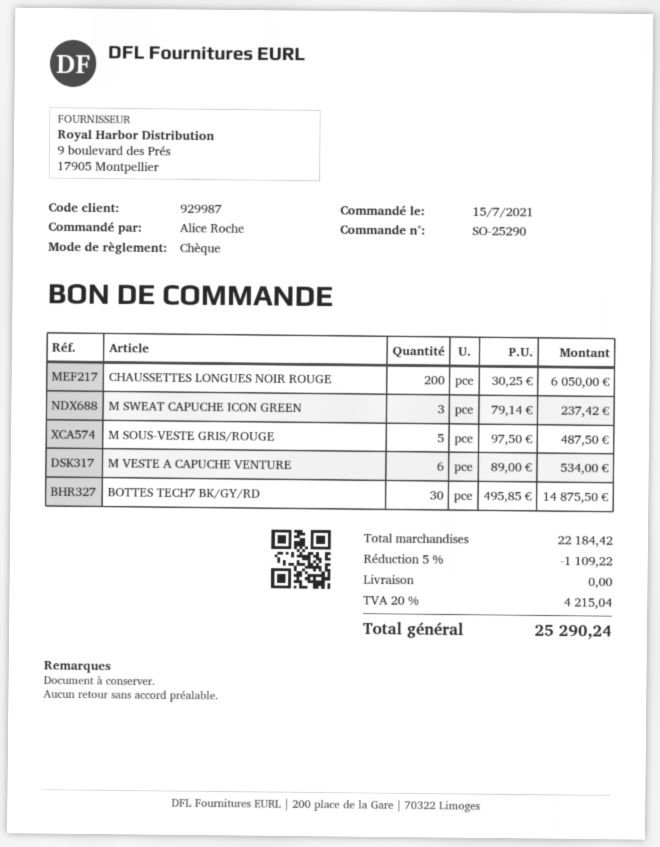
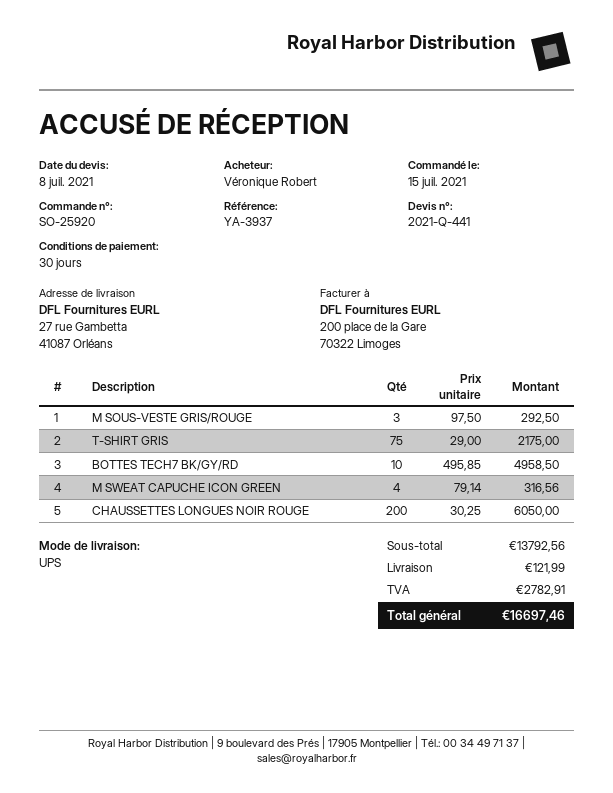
order number: SO-25290 -> SO-25920
ordered by: Alice Roche -> Véronique Robert
M SWEAT CAPUCHE ICON GREEN: 3 x 79.14 = 237.42 -> 4 x 79.14 = 316.56
M SOUS-VESTE GRIS/ROUGE: 5 x 97.50 = 487.50 -> 3 x 97.50 = 292.50
M VESTE A CAPUCHE VENTURE: 6 x 89.00 = 534.00 -> none
BOTTES TECH7 BK/GY/RD: 30 x 495.85 = 14875.50 -> 10 x 495.85 = 4958.50
T-SHIRT GRIS: none -> 75 x 29.00 = 2175.00
subtotal: 22184.42 -> 13792.56
discount: 5% = 1109.22 -> none
shipping: 0.00 -> 121.99
tax: 4215.04 -> 2782.91
total: 25290.24 -> 16697.46

